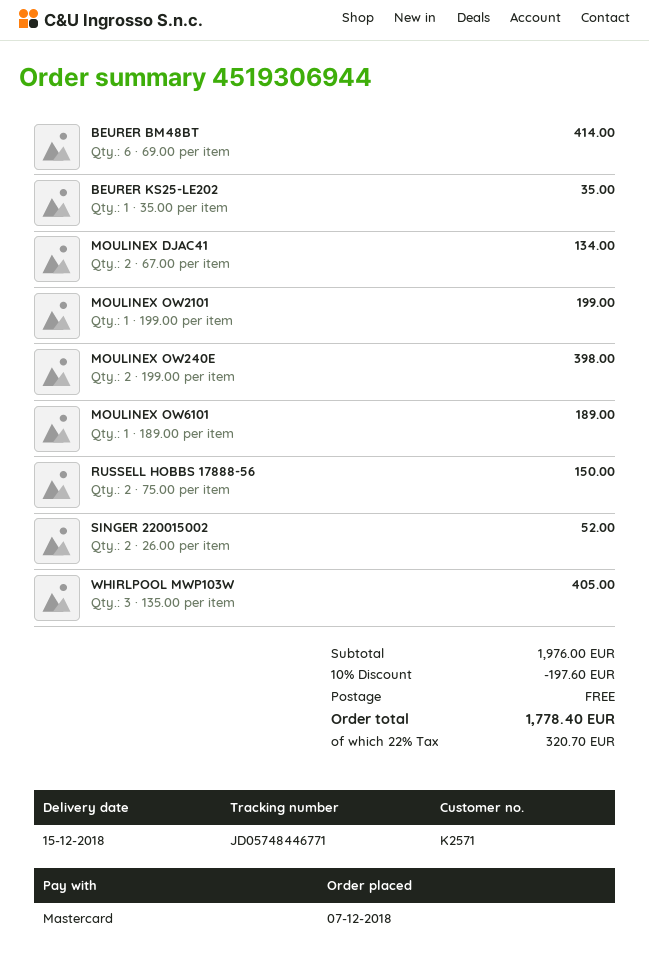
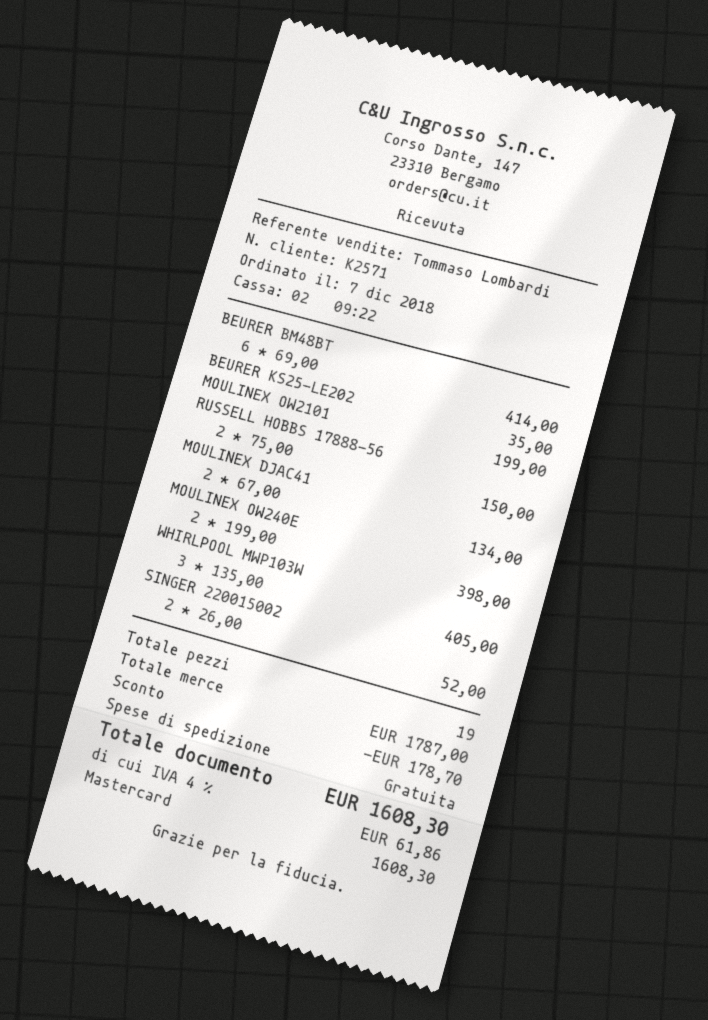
MOULINEX OW6101: 1 x 189.00 = 189.00 -> none
subtotal: 1976.00 -> 1787.00
discount: 197.60 -> 178.70
tax: 22% = 320.70 -> 4% = 61.86
total: 1778.40 -> 1608.30

